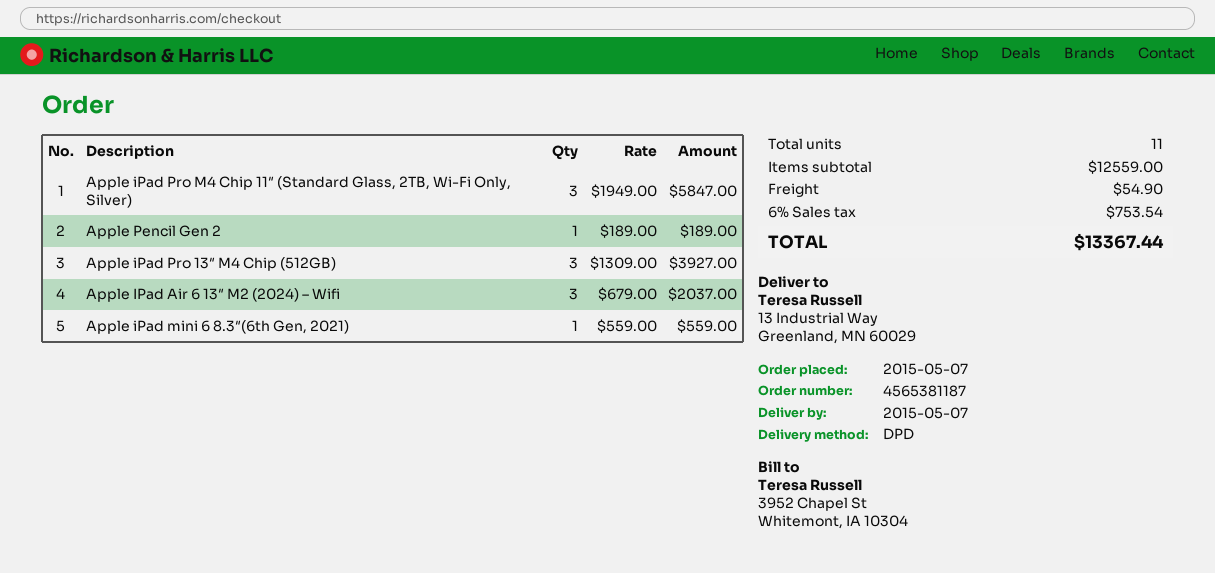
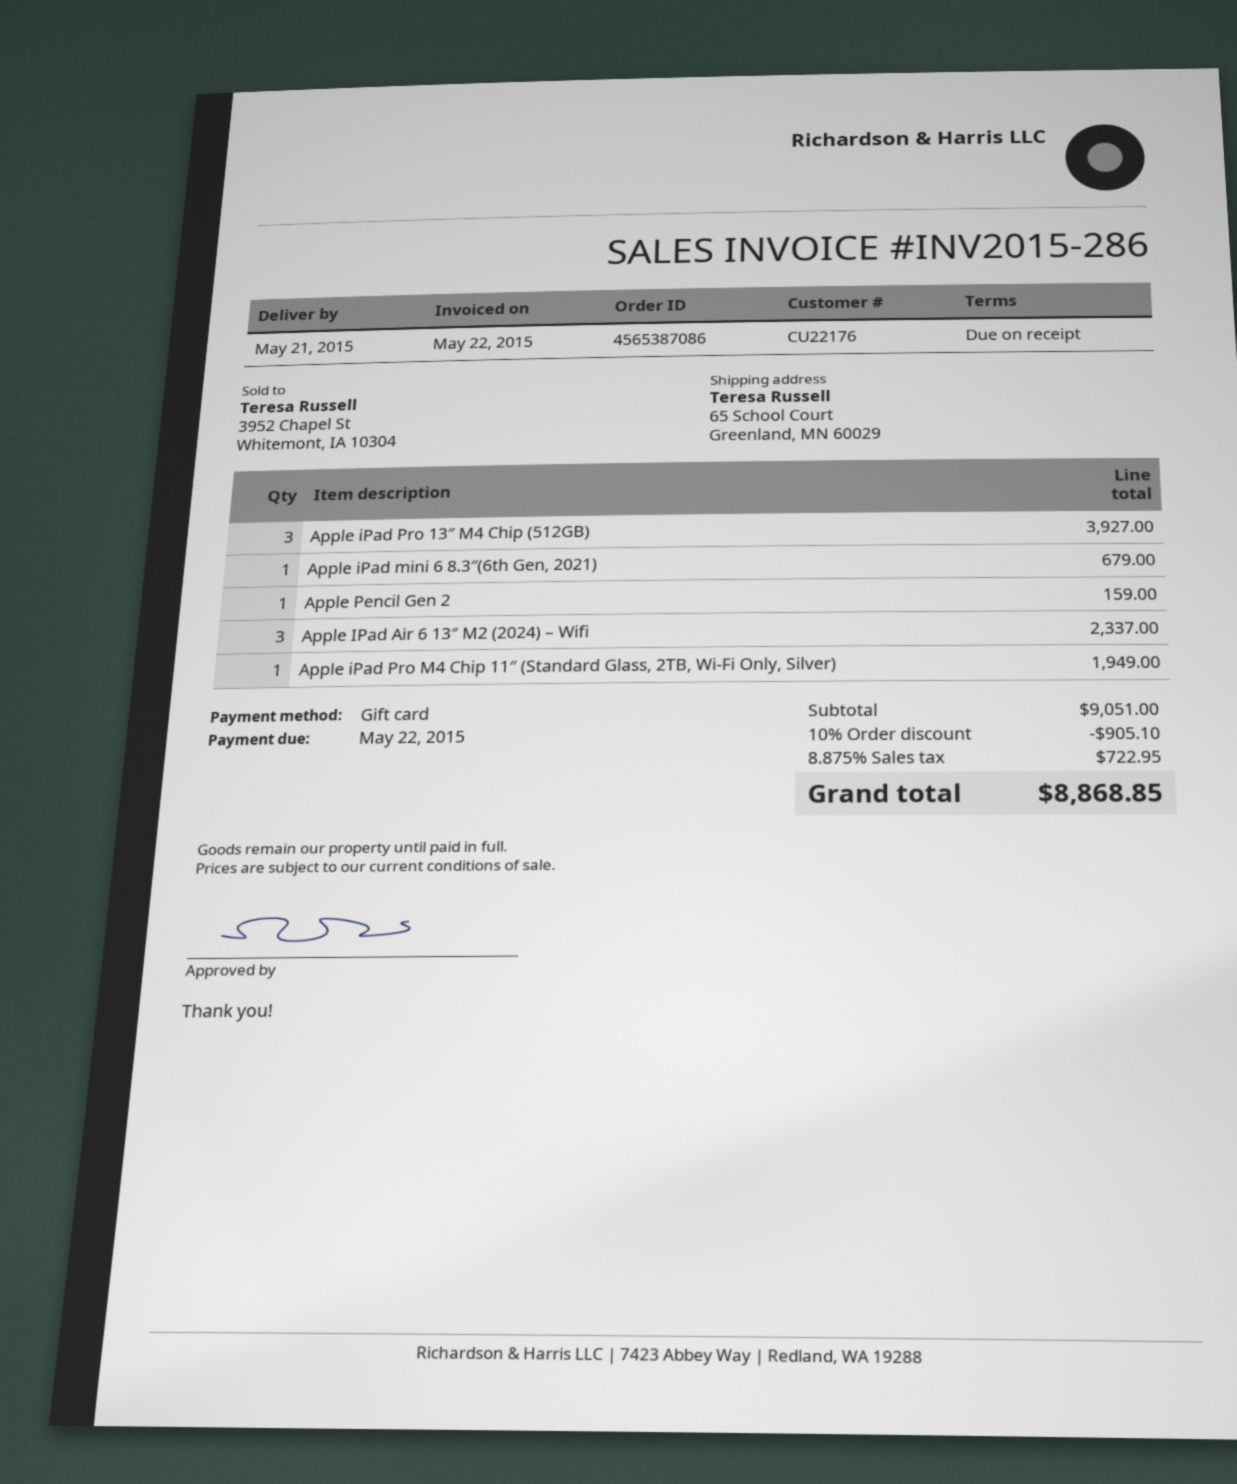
order number: 4565381187 -> 4565387086
delivery date: 2015-05-07 -> 2015-05-21
ship to: 13 Industrial Way, Greenland, MN 60029 -> 65 School Court, Greenland, MN 60029
Apple iPad Pro M4 Chip 11″ (Standard Glass, 2TB, Wi-Fi Only, Silver): 3 for 5847.00 -> 1 for 1949.00
Apple Pencil Gen 2: 1 for 189.00 -> 1 for 159.00
Apple IPad Air 6 13″ M2 (2024) – Wifi: 3 for 2037.00 -> 3 for 2337.00
Apple iPad mini 6 8.3″(6th Gen, 2021): 1 for 559.00 -> 1 for 679.00
subtotal: 12559.00 -> 9051.00
discount: none -> 10% = 905.10
shipping: 54.90 -> none
tax: 6% = 753.54 -> 8.875% = 722.95
total: 13367.44 -> 8868.85

